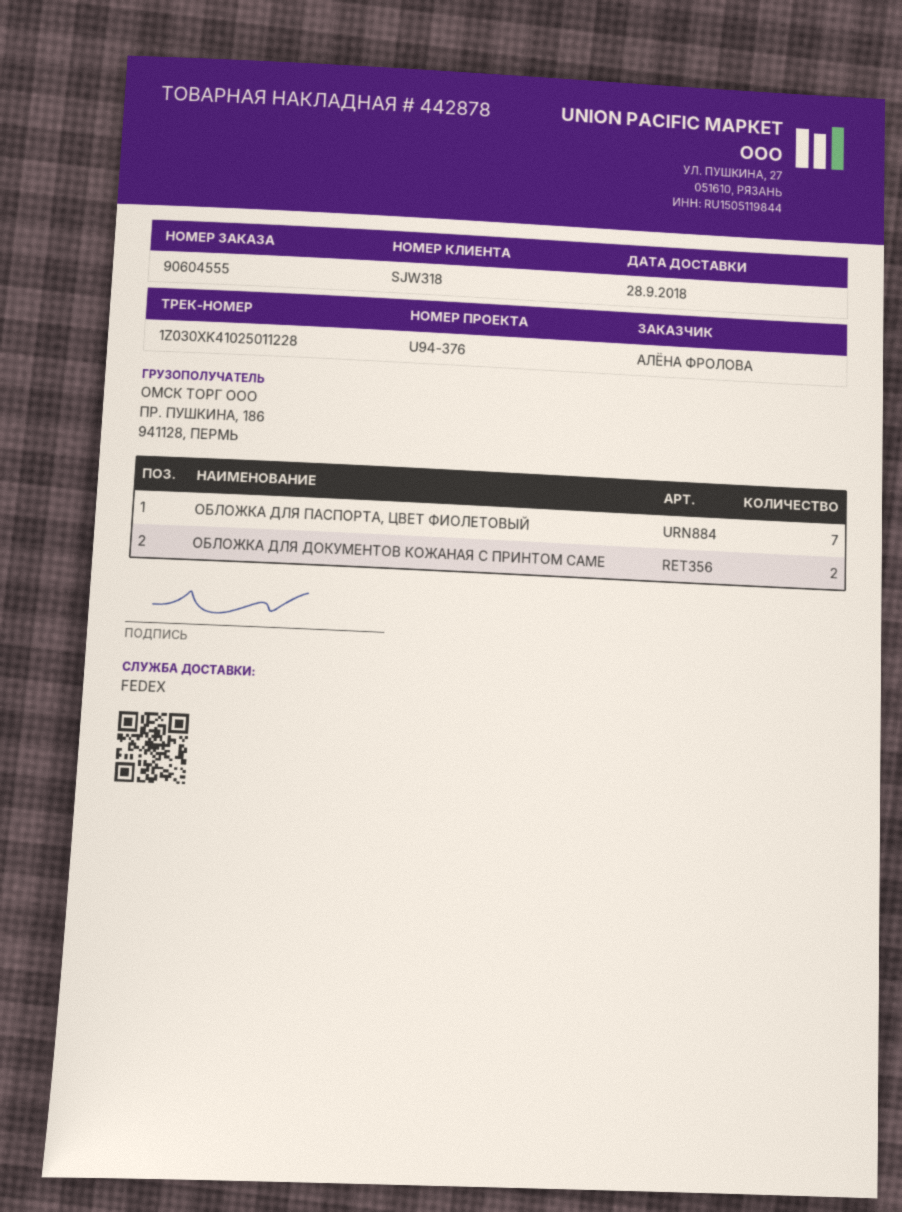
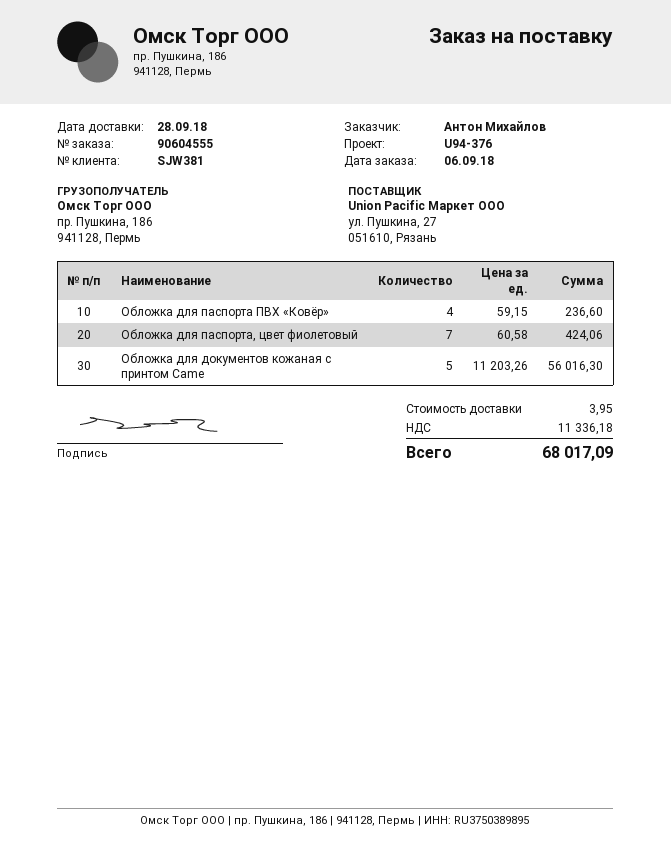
customer number: SJW318 -> SJW381
ordered by: АЛЁНА ФРОЛОВА -> Антон Михайлов
ОБЛОЖКА ДЛЯ ДОКУМЕНТОВ КОЖАНАЯ С ПРИНТОМ CAME: 2 -> 5
Обложка для паспорта ПВХ «Ковёр»: none -> 4

